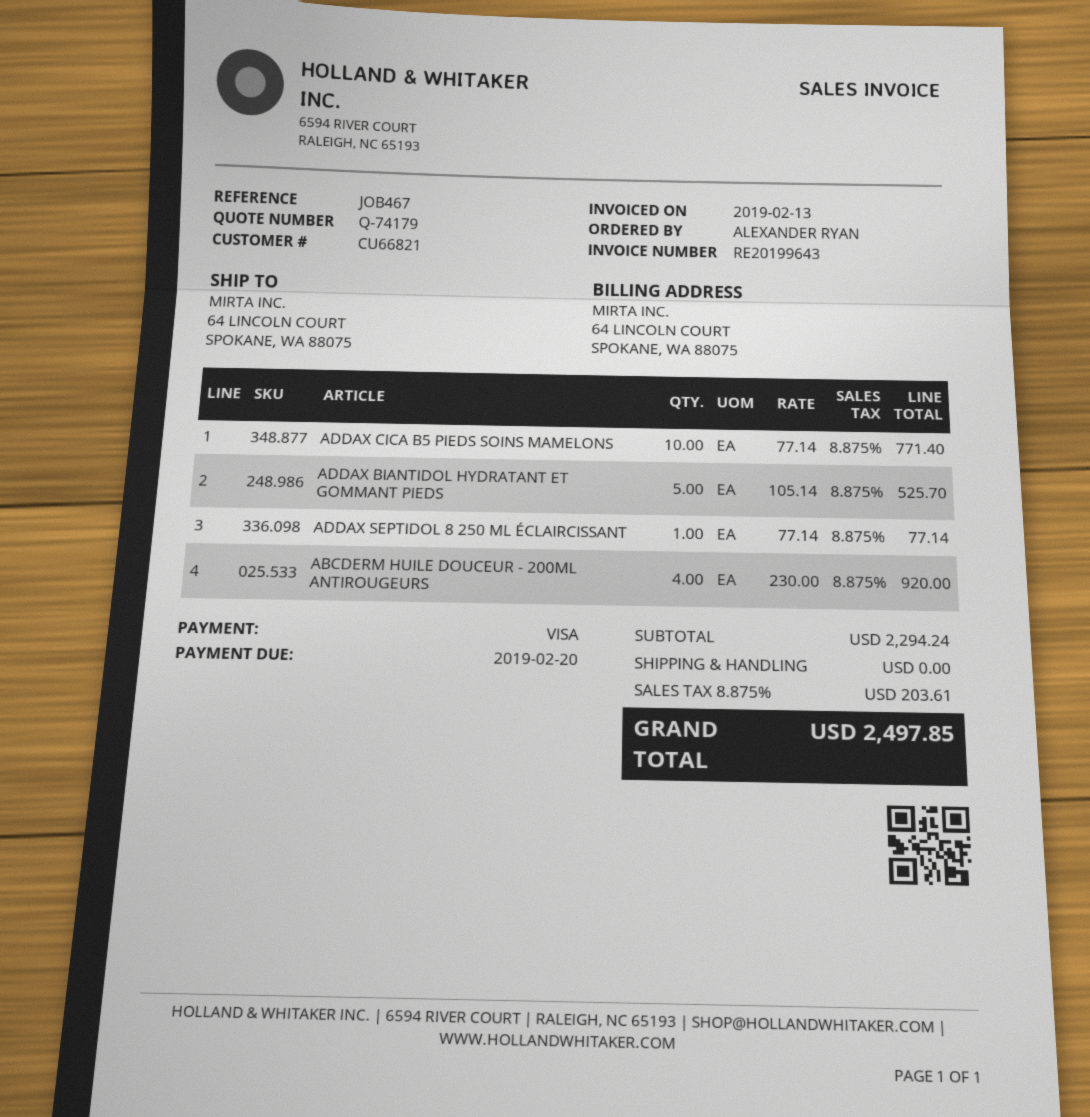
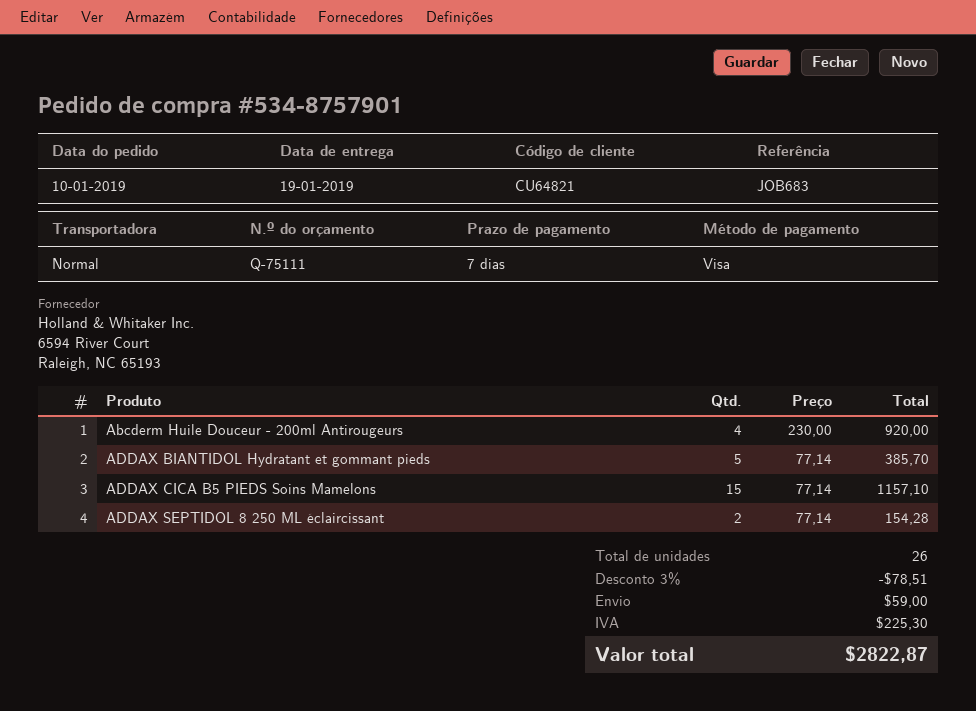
quote number: Q-74179 -> Q-75111
customer number: CU66821 -> CU64821
reference: JOB467 -> JOB683
ADDAX CICA B5 PIEDS SOINS MAMELONS: 10 x 77.14 = 771.40 -> 15 x 77.14 = 1157.10
ADDAX BIANTIDOL HYDRATANT ET GOMMANT PIEDS: 5 x 105.14 = 525.70 -> 5 x 77.14 = 385.70
ADDAX SEPTIDOL 8 250 ML ÉCLAIRCISSANT: 1 x 77.14 = 77.14 -> 2 x 77.14 = 154.28
discount: none -> 3% = 78.51
shipping: 0.00 -> 59.00
tax: 203.61 -> 225.30
total: 2497.85 -> 2822.87

